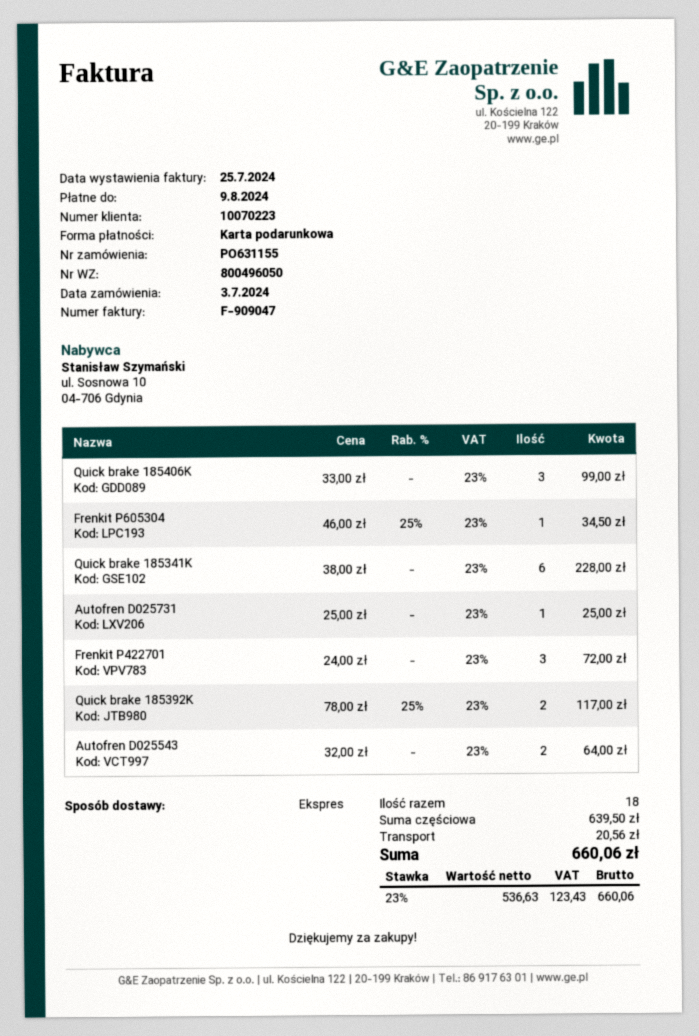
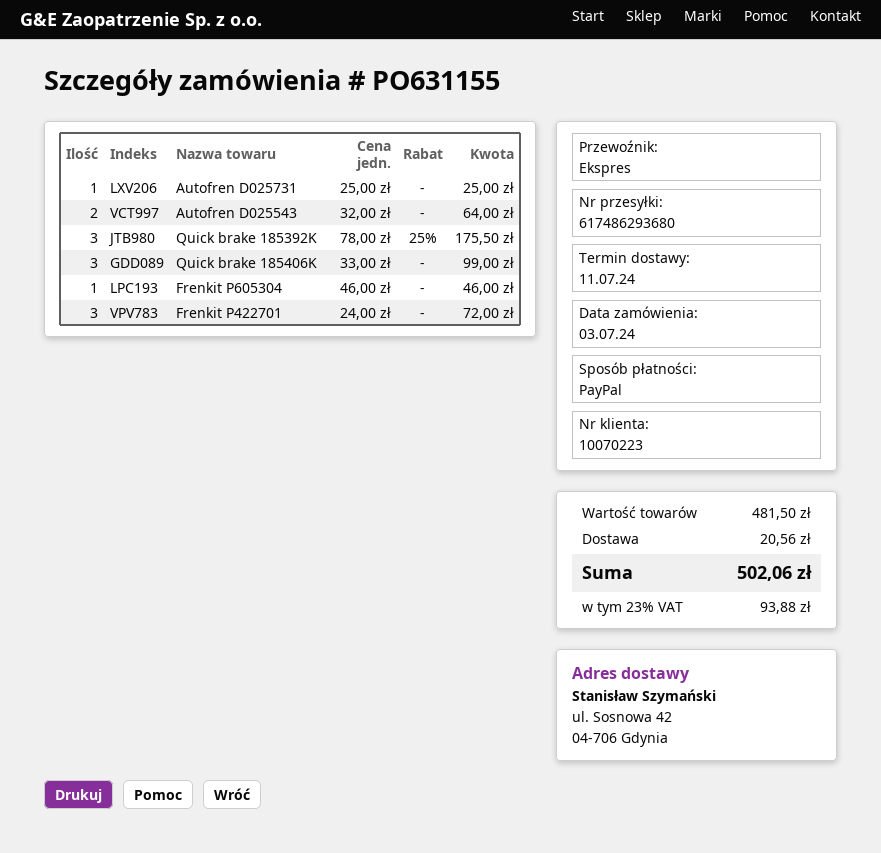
payment method: gift card -> PayPal
Frenkit P605304: 1 x 46.00 - 25% = 34.50 -> 1 x 46.00 = 46.00
Quick brake 185341K: 6 x 38.00 = 228.00 -> none
Quick brake 185392K: 2 x 78.00 - 25% = 117.00 -> 3 x 78.00 - 25% = 175.50
subtotal: 639.50 -> 481.50
tax: 23% = 123.43 -> 23% = 93.88
total: 660.06 -> 502.06

